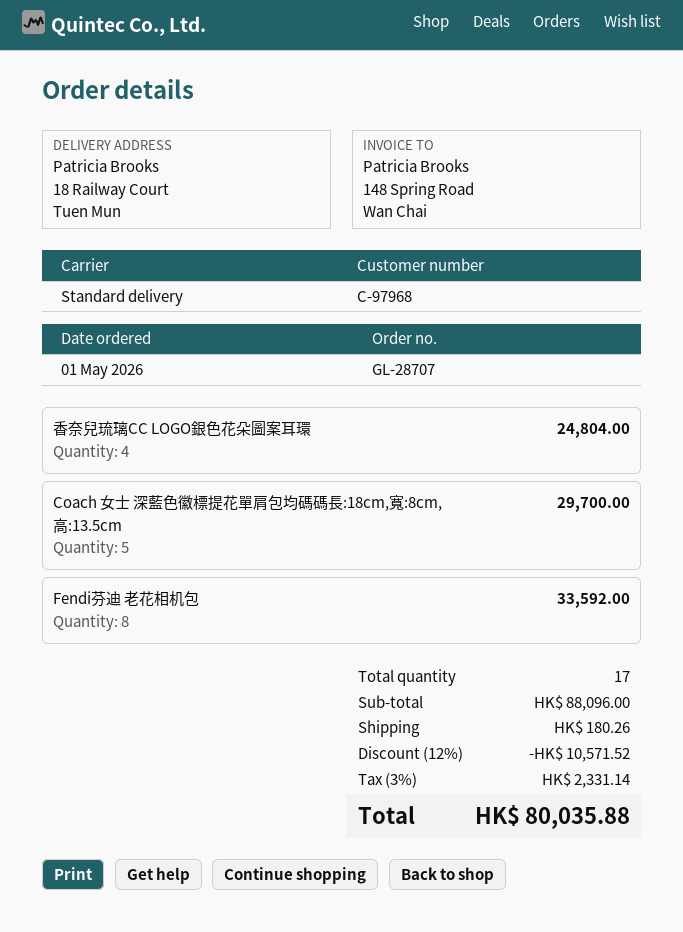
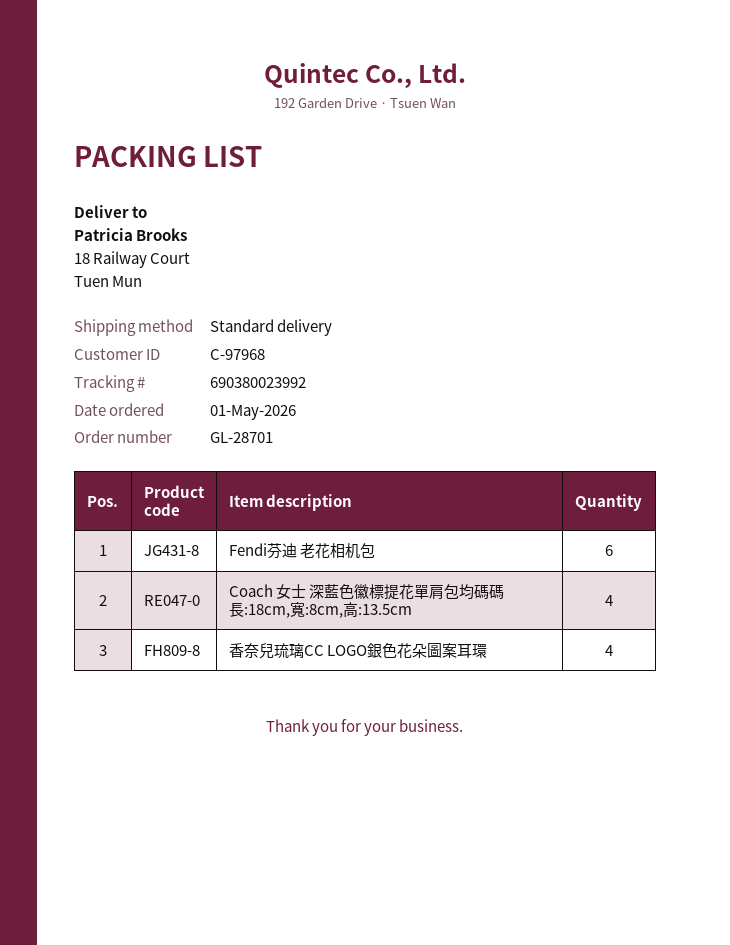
order number: GL-28707 -> GL-28701
Coach 女士 深藍色徽標提花單肩包均碼碼長:18cm,寬:8cm,高:13.5cm: 5 -> 4
Fendi芬迪 老花相机包: 8 -> 6

